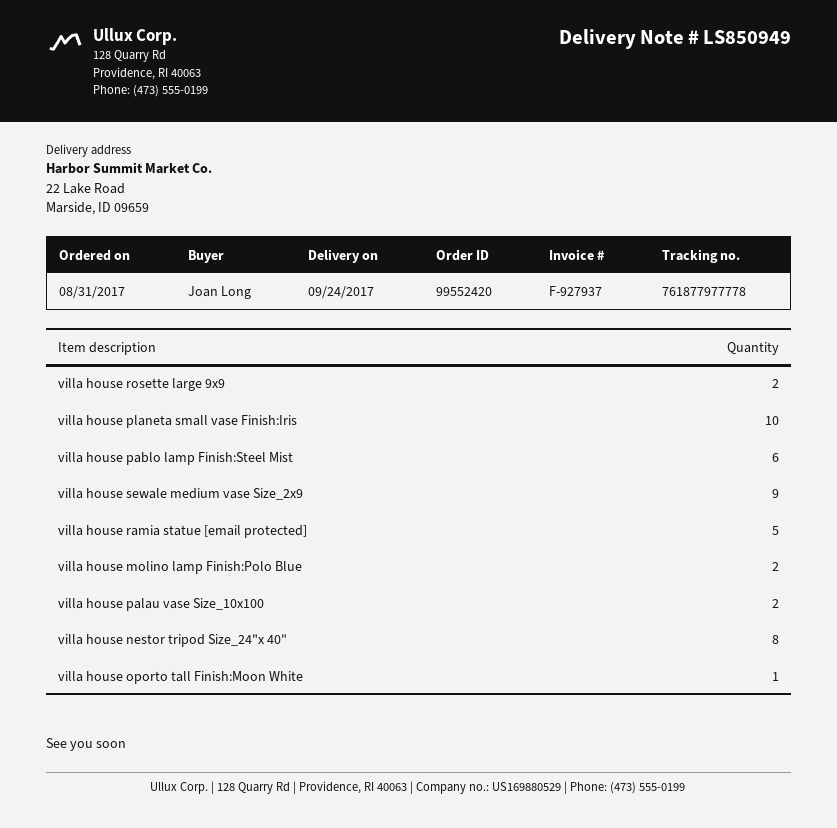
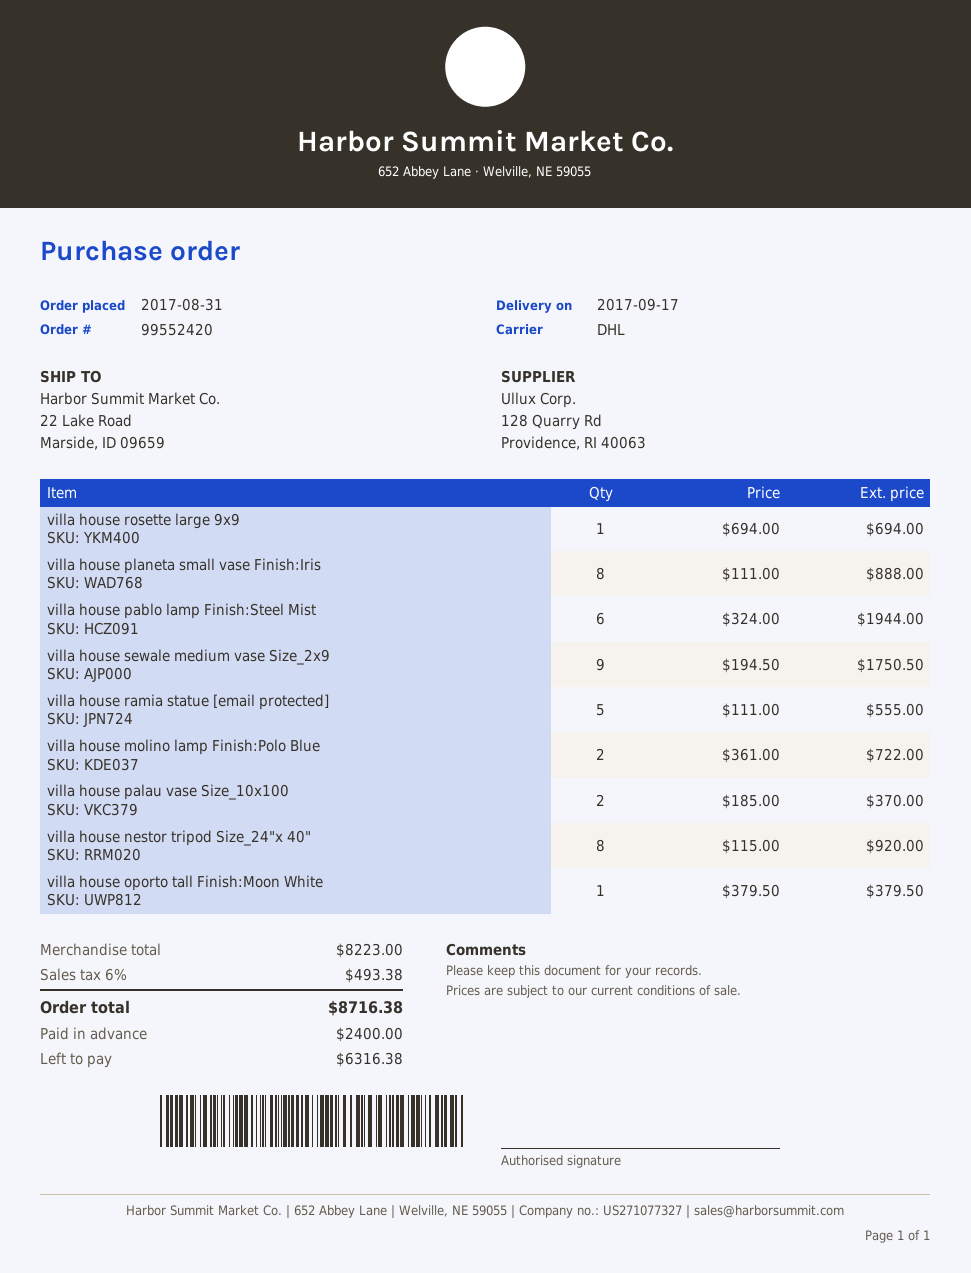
delivery date: 2017-09-24 -> 2017-09-17
villa house rosette large 9x9: 2 -> 1
villa house planeta small vase Finish:Iris: 10 -> 8

